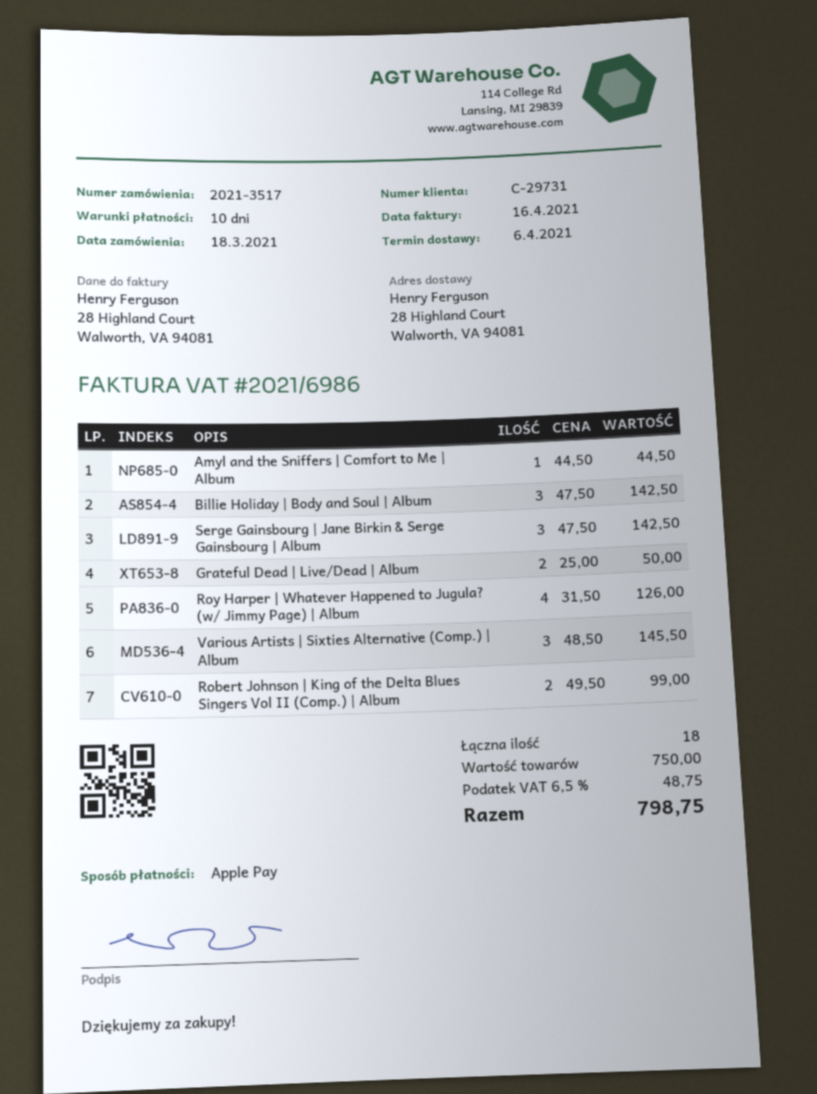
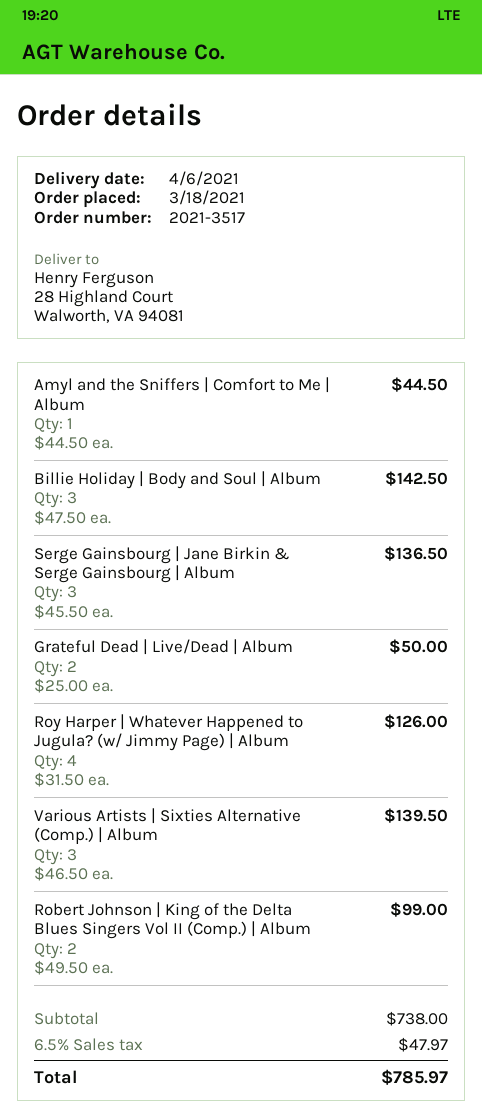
Serge Gainsbourg | Jane Birkin & Serge Gainsbourg | Album: 3 x 47.50 = 142.50 -> 3 x 45.50 = 136.50
Various Artists | Sixties Alternative (Comp.) | Album: 3 x 48.50 = 145.50 -> 3 x 46.50 = 139.50
subtotal: 750.00 -> 738.00
tax: 6.5% = 48.75 -> 6.5% = 47.97
total: 798.75 -> 785.97

